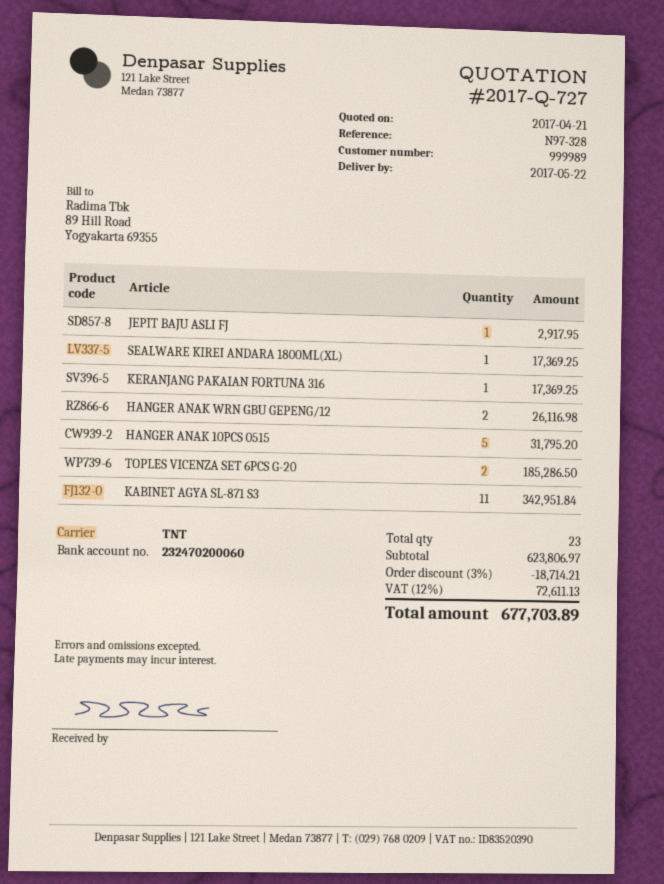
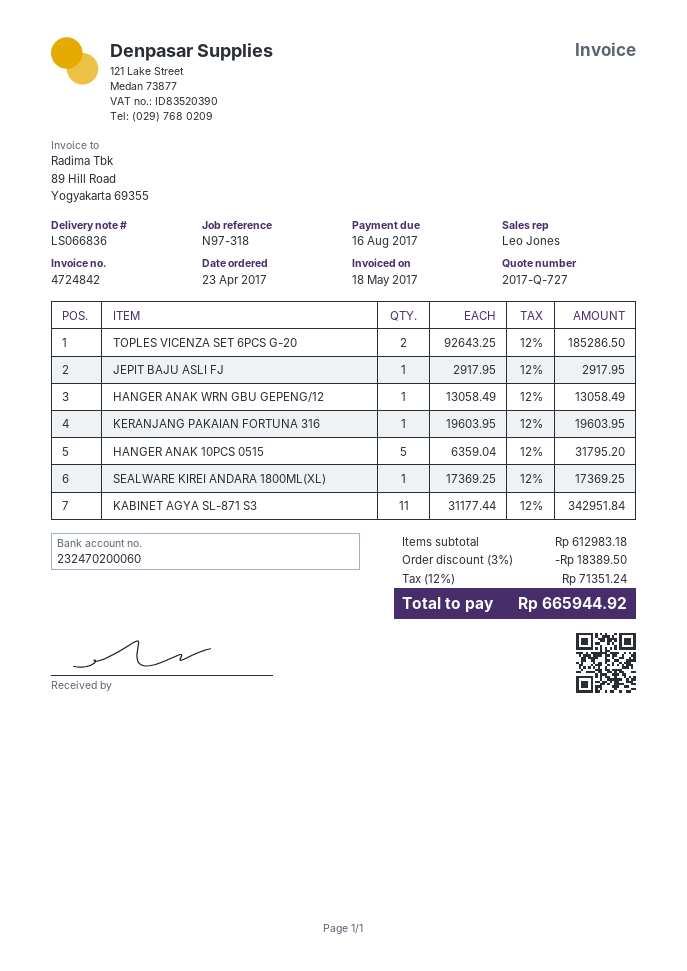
reference: N97-328 -> N97-318
KERANJANG PAKAIAN FORTUNA 316: 1 for 17369.25 -> 1 for 19603.95
HANGER ANAK WRN GBU GEPENG/12: 2 for 26116.98 -> 1 for 13058.49
subtotal: 623806.97 -> 612983.18
discount: 3% = 18714.21 -> 3% = 18389.50
tax: 12% = 72611.13 -> 12% = 71351.24
total: 677703.89 -> 665944.92

